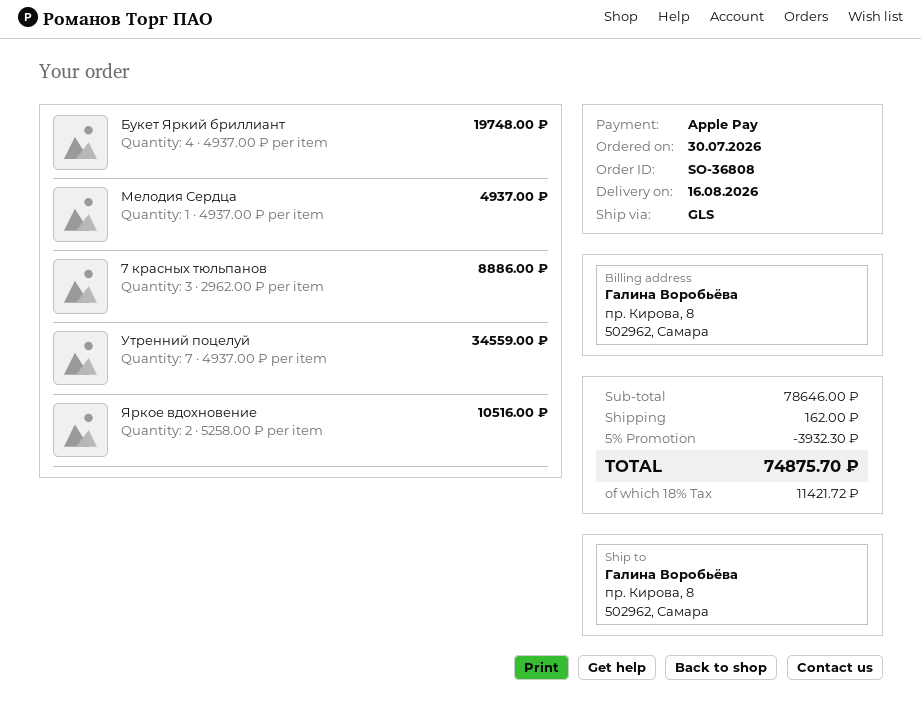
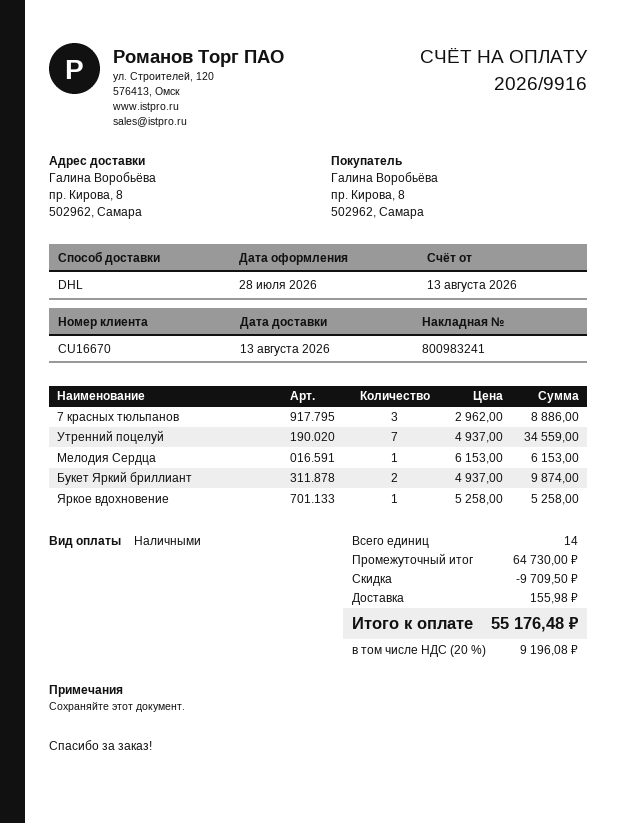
order date: 2026-07-30 -> 2026-07-28
delivery date: 2026-08-16 -> 2026-08-13
payment method: Apple Pay -> cash
shipping method: GLS -> DHL
Букет Яркий бриллиант: 4 x 4937.00 = 19748.00 -> 2 x 4937.00 = 9874.00
Мелодия Сердца: 1 x 4937.00 = 4937.00 -> 1 x 6153.00 = 6153.00
Яркое вдохновение: 2 x 5258.00 = 10516.00 -> 1 x 5258.00 = 5258.00
subtotal: 78646.00 -> 64730.00
discount: 3932.30 -> 9709.50
shipping: 162.00 -> 155.98
tax: 18% = 11421.72 -> 20% = 9196.08
total: 74875.70 -> 55176.48

